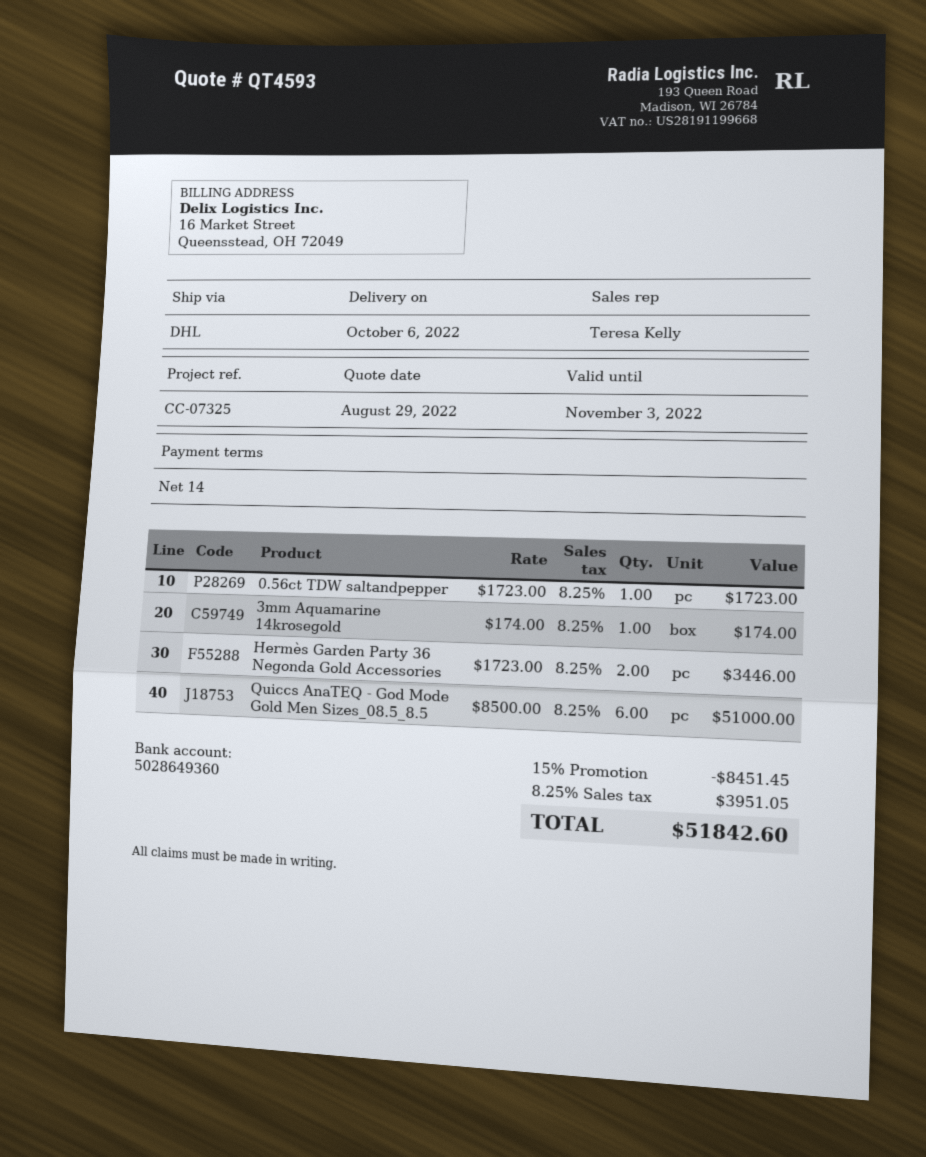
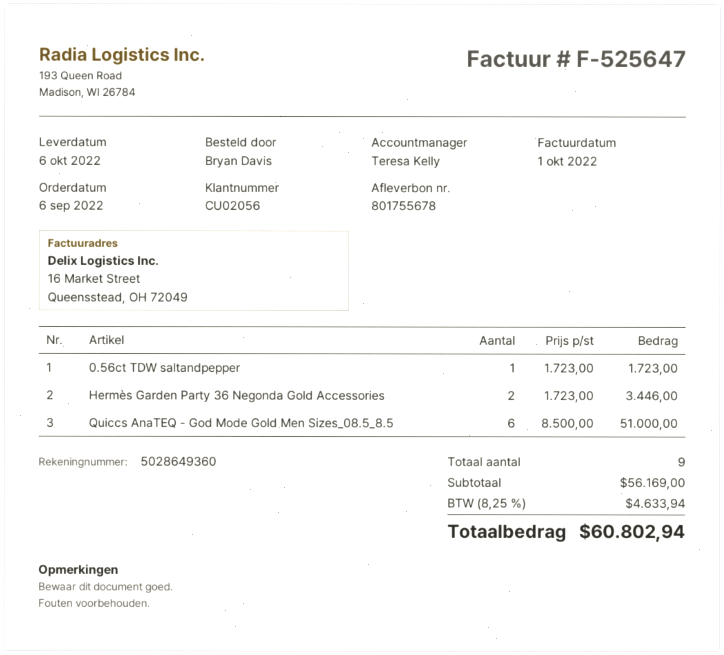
3mm Aquamarine 14krosegold: 1 x 174.00 = 174.00 -> none
discount: 15% = 8451.45 -> none
tax: 8.25% = 3951.05 -> 8.25% = 4633.94
total: 51842.60 -> 60802.94

